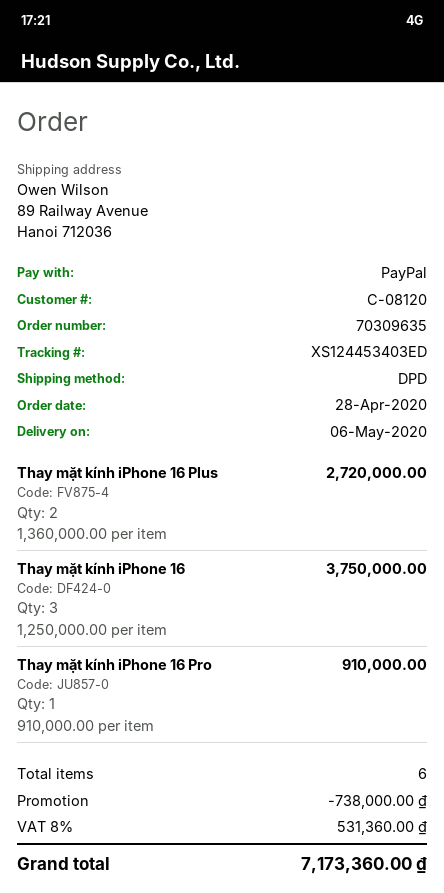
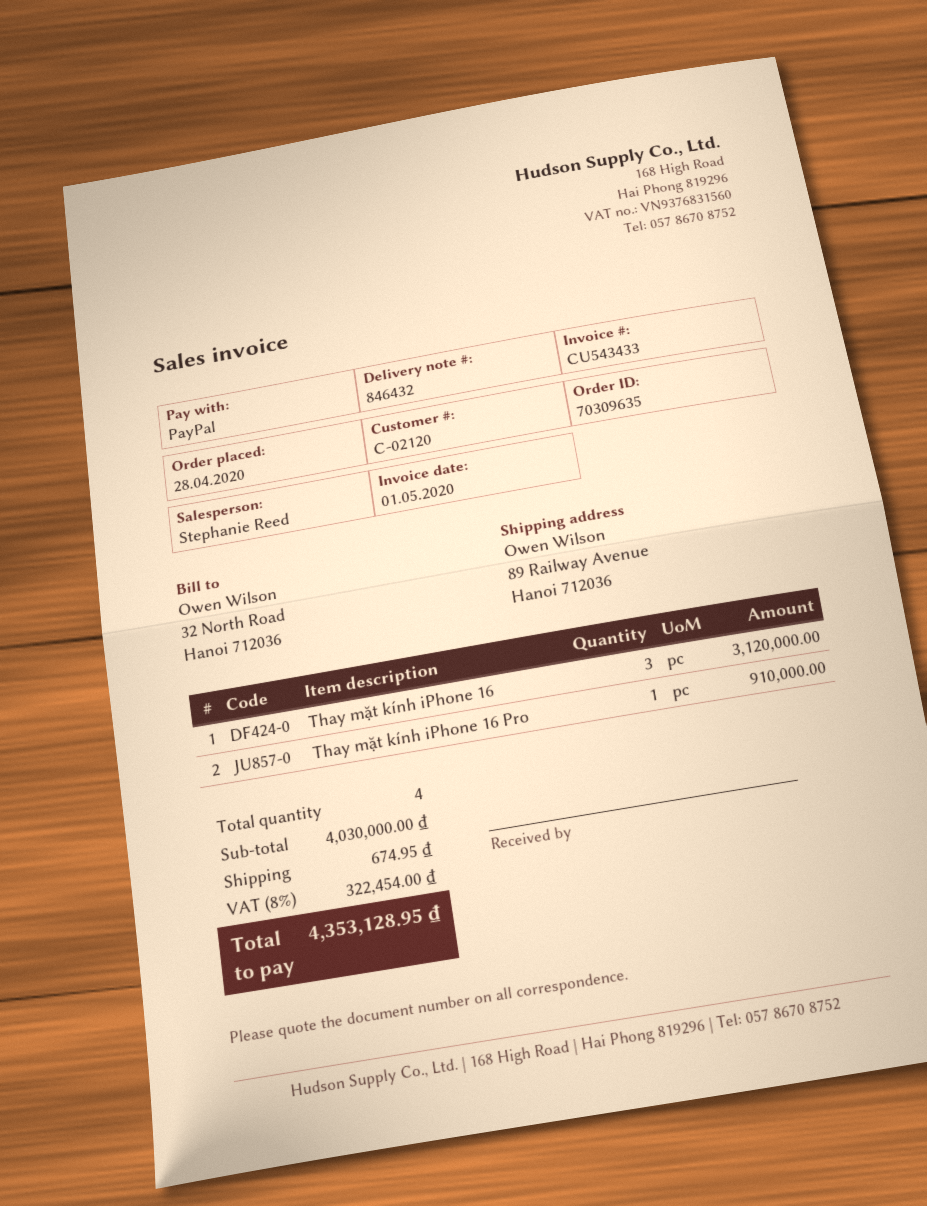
customer number: C-08120 -> C-02120
Thay mặt kính iPhone 16 Plus: 2 for 2720000.00 -> none
Thay mặt kính iPhone 16: 3 for 3750000.00 -> 3 for 3120000.00
total quantity: 6 -> 4
discount: 738000.00 -> none
shipping: none -> 674.95
tax: 8% = 531360.00 -> 8% = 322454.00
total: 7173360.00 -> 4353128.95

